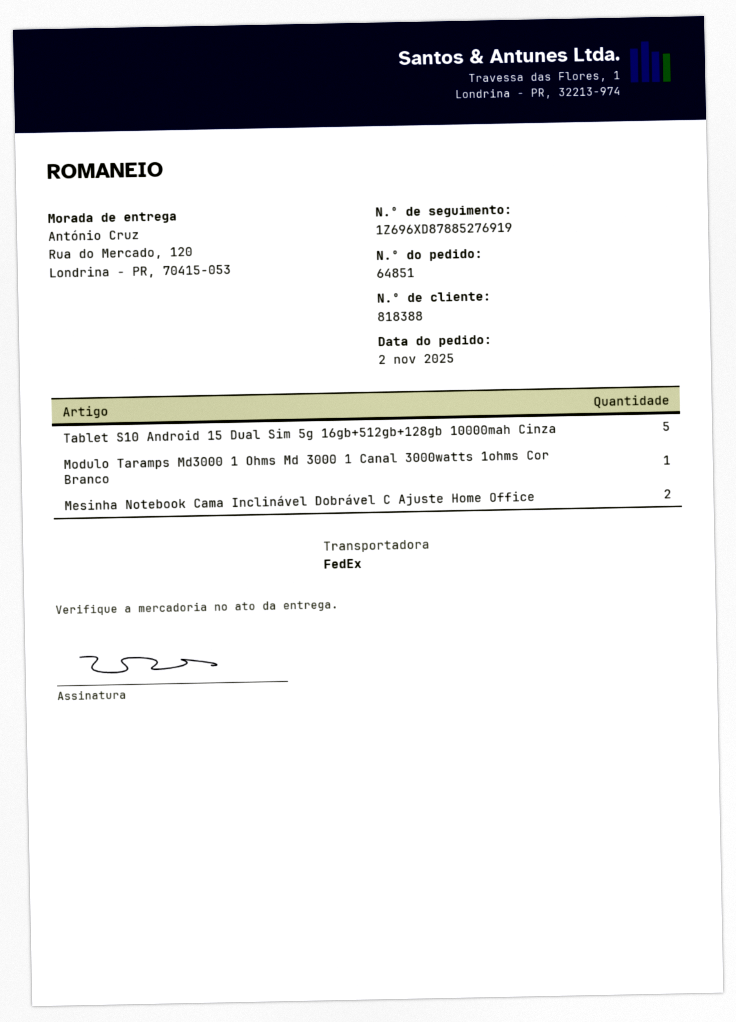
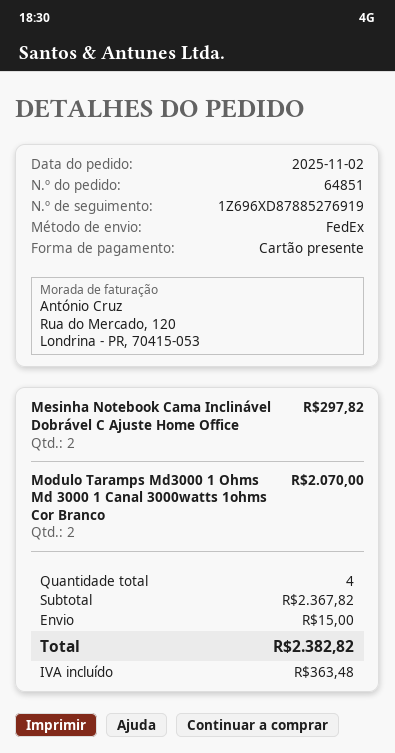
Tablet S10 Android 15 Dual Sim 5g 16gb+512gb+128gb 10000mah Cinza: 5 -> none
Modulo Taramps Md3000 1 Ohms Md 3000 1 Canal 3000watts 1ohms Cor Branco: 1 -> 2

